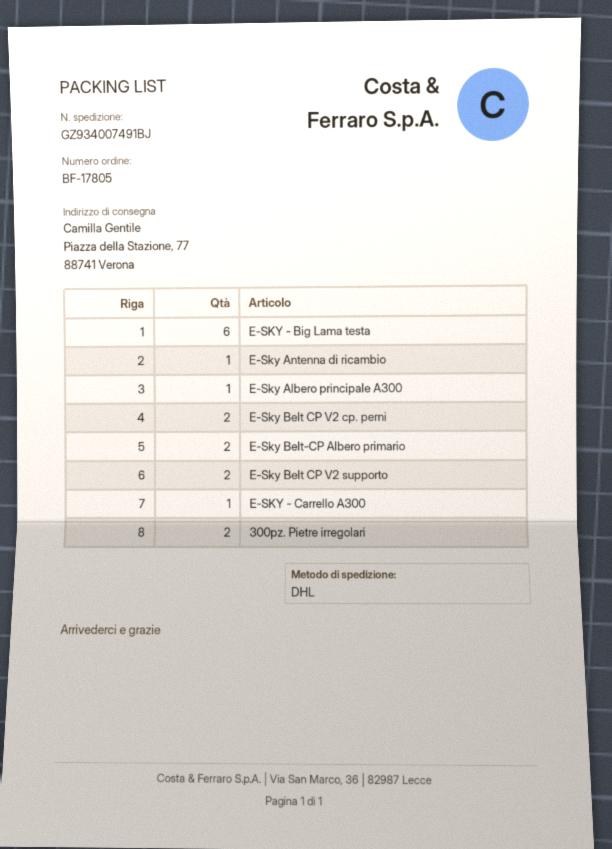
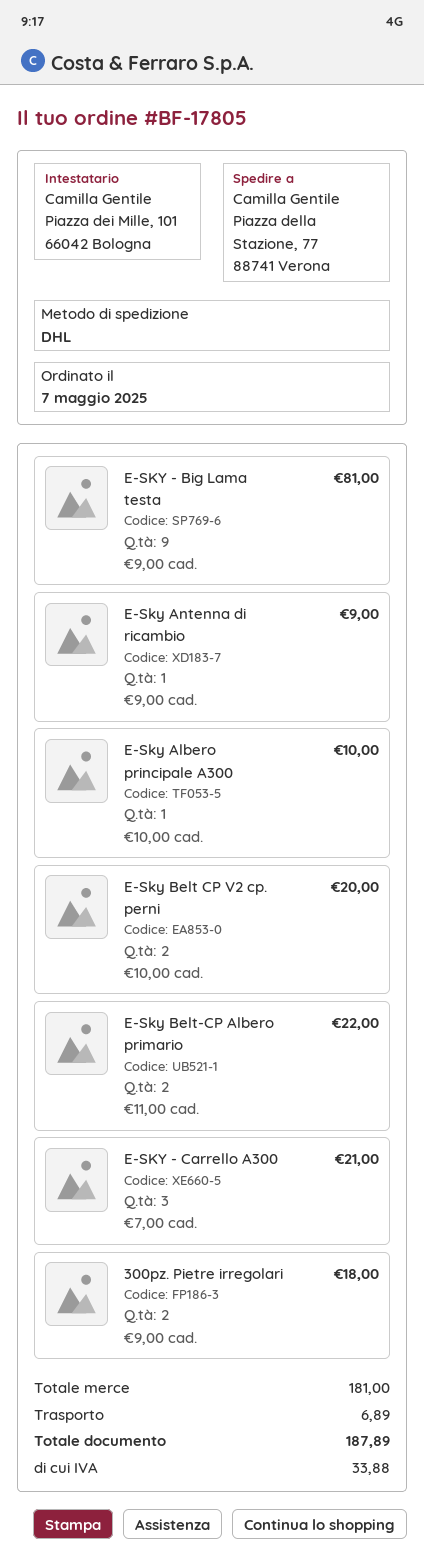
E-SKY - Big Lama testa: 6 -> 9
E-Sky Belt CP V2 supporto: 2 -> none
E-SKY - Carrello A300: 1 -> 3

